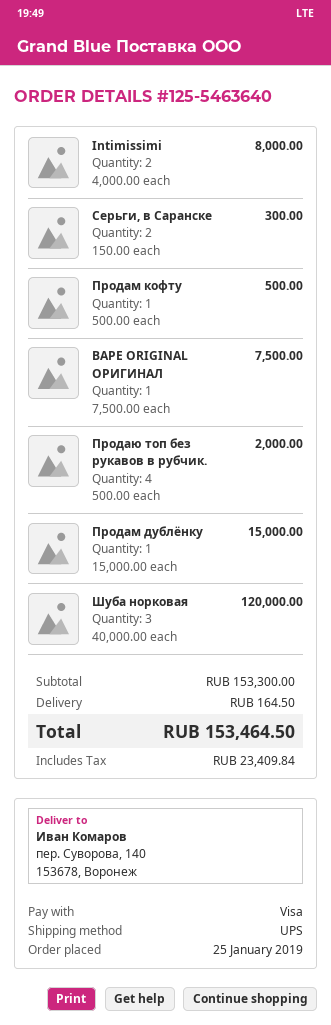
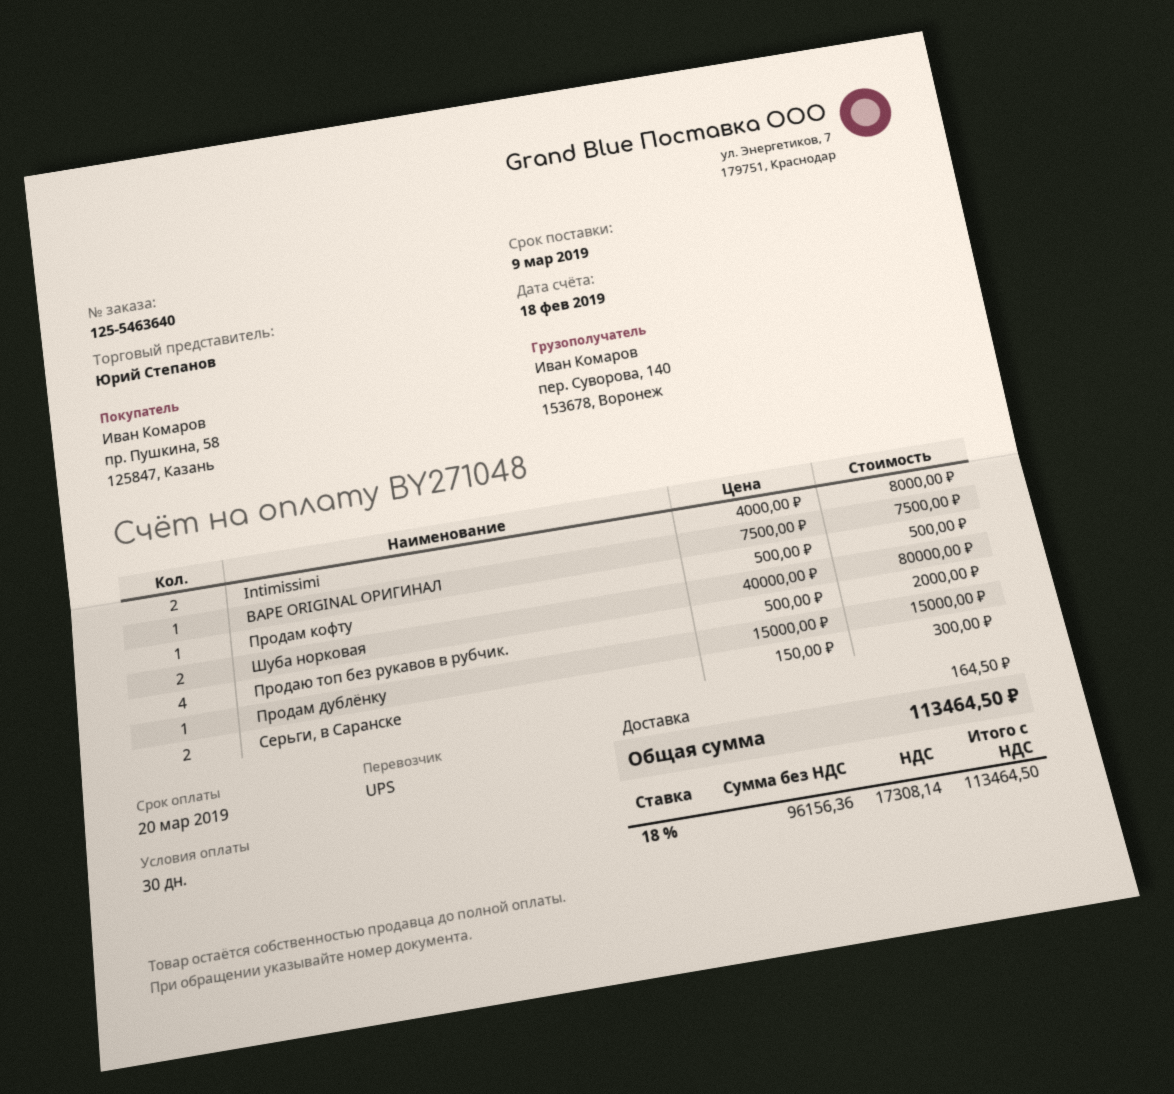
Шуба норковая: 3 x 40000.00 = 120000.00 -> 2 x 40000.00 = 80000.00
tax: 23409.84 -> 17308.14
total: 153464.50 -> 113464.50

